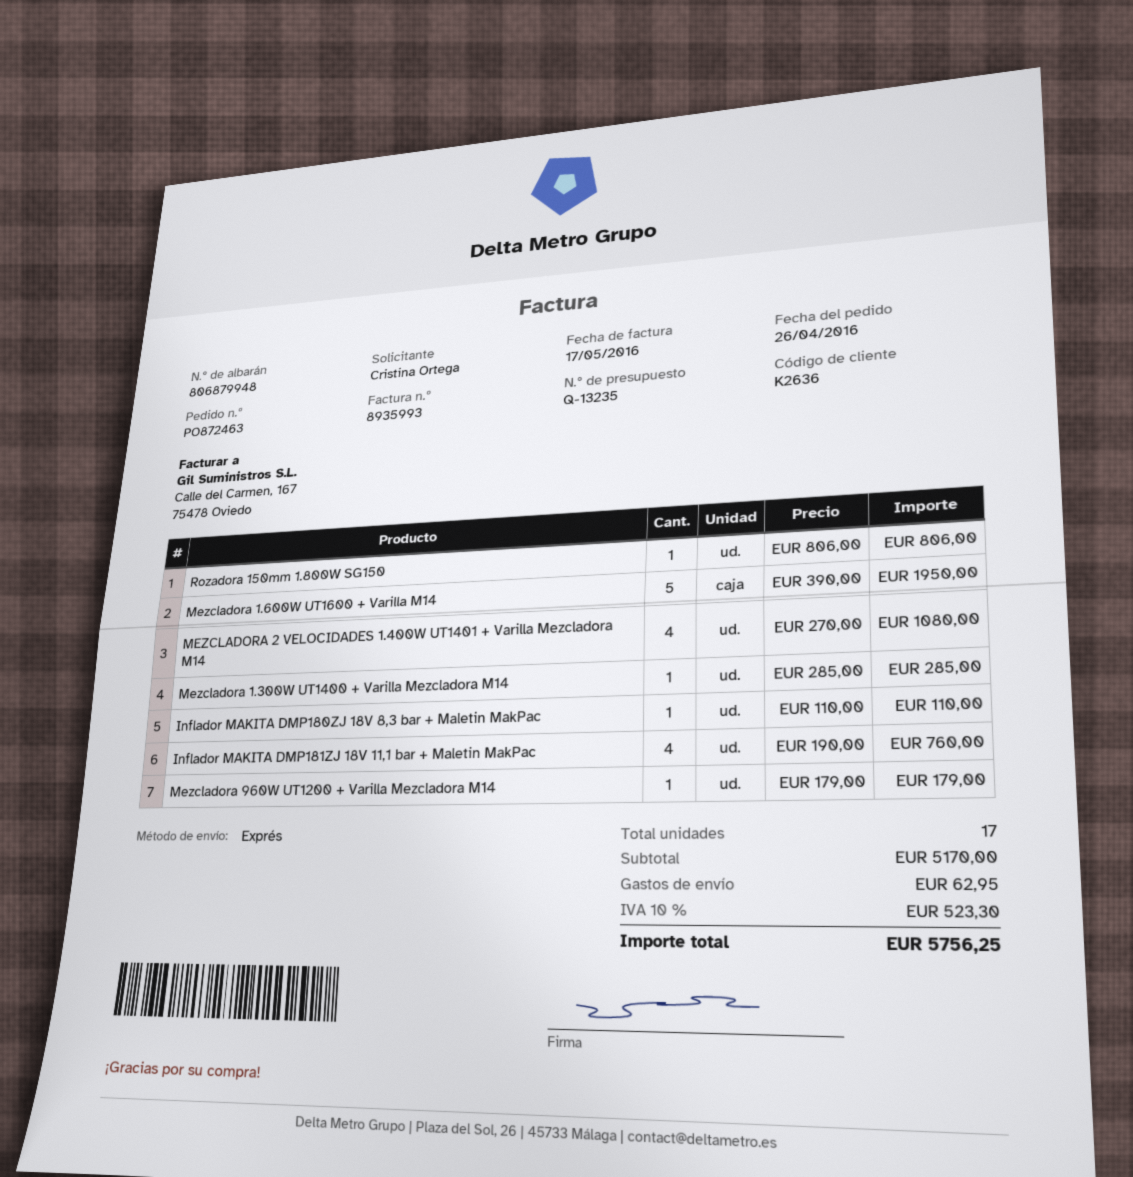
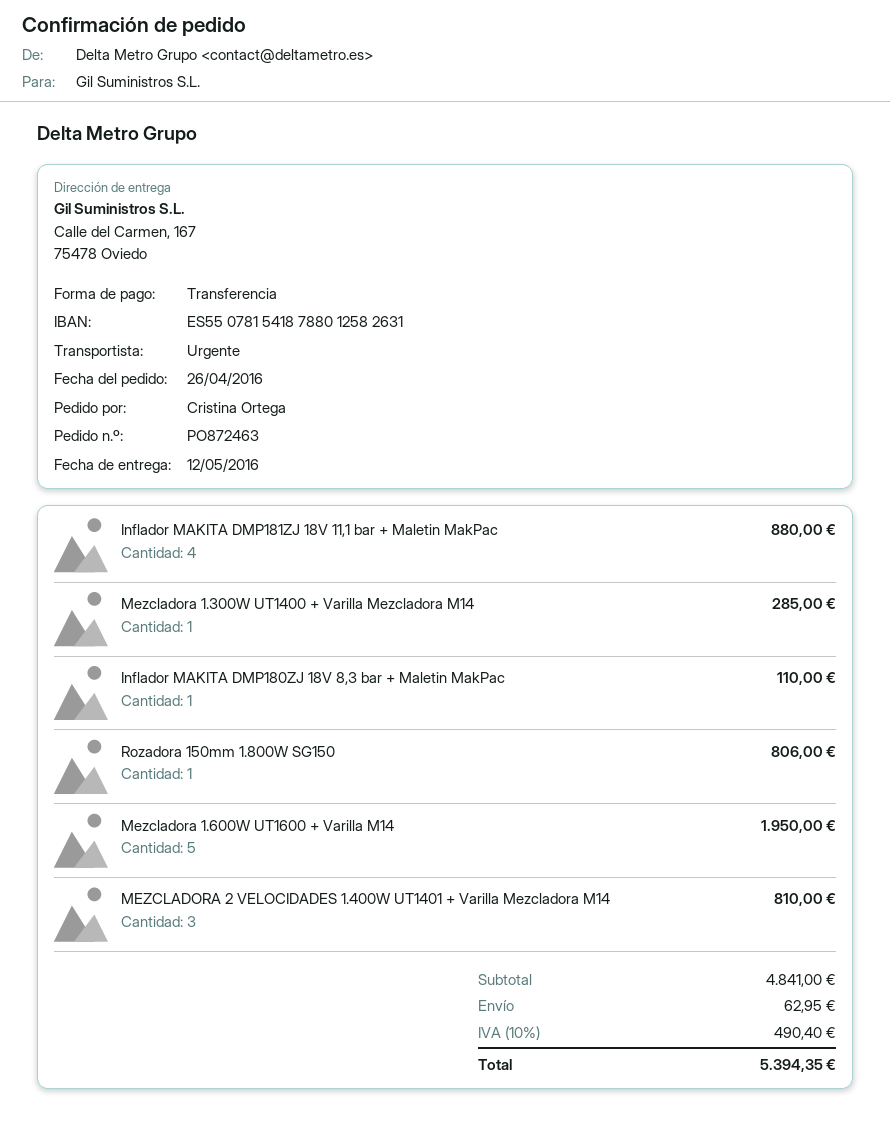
MEZCLADORA 2 VELOCIDADES 1.400W UT1401 + Varilla Mezcladora M14: 4 for 1080.00 -> 3 for 810.00
Inflador MAKITA DMP181ZJ 18V 11,1 bar + Maletin MakPac: 4 for 760.00 -> 4 for 880.00
Mezcladora 960W UT1200 + Varilla Mezcladora M14: 1 for 179.00 -> none
subtotal: 5170.00 -> 4841.00
tax: 10% = 523.30 -> 10% = 490.40
total: 5756.25 -> 5394.35

